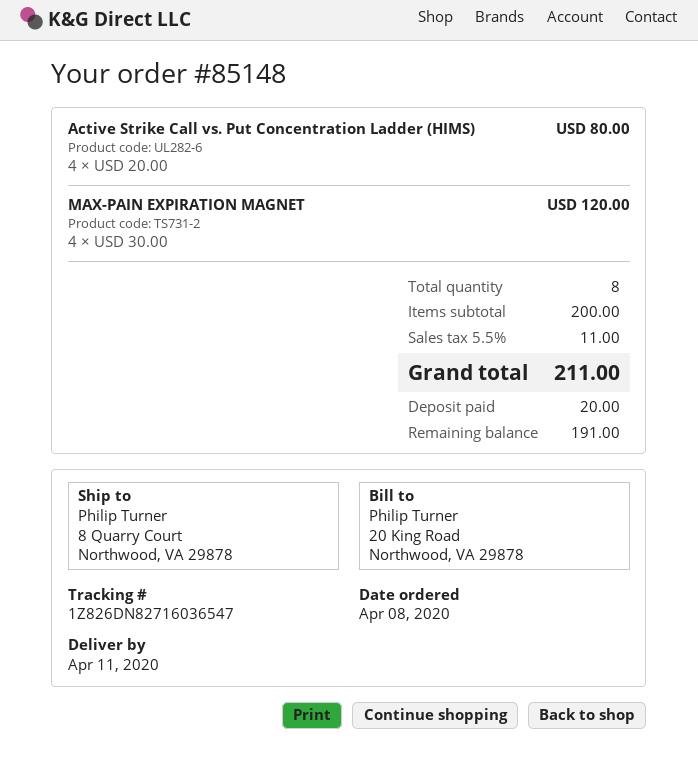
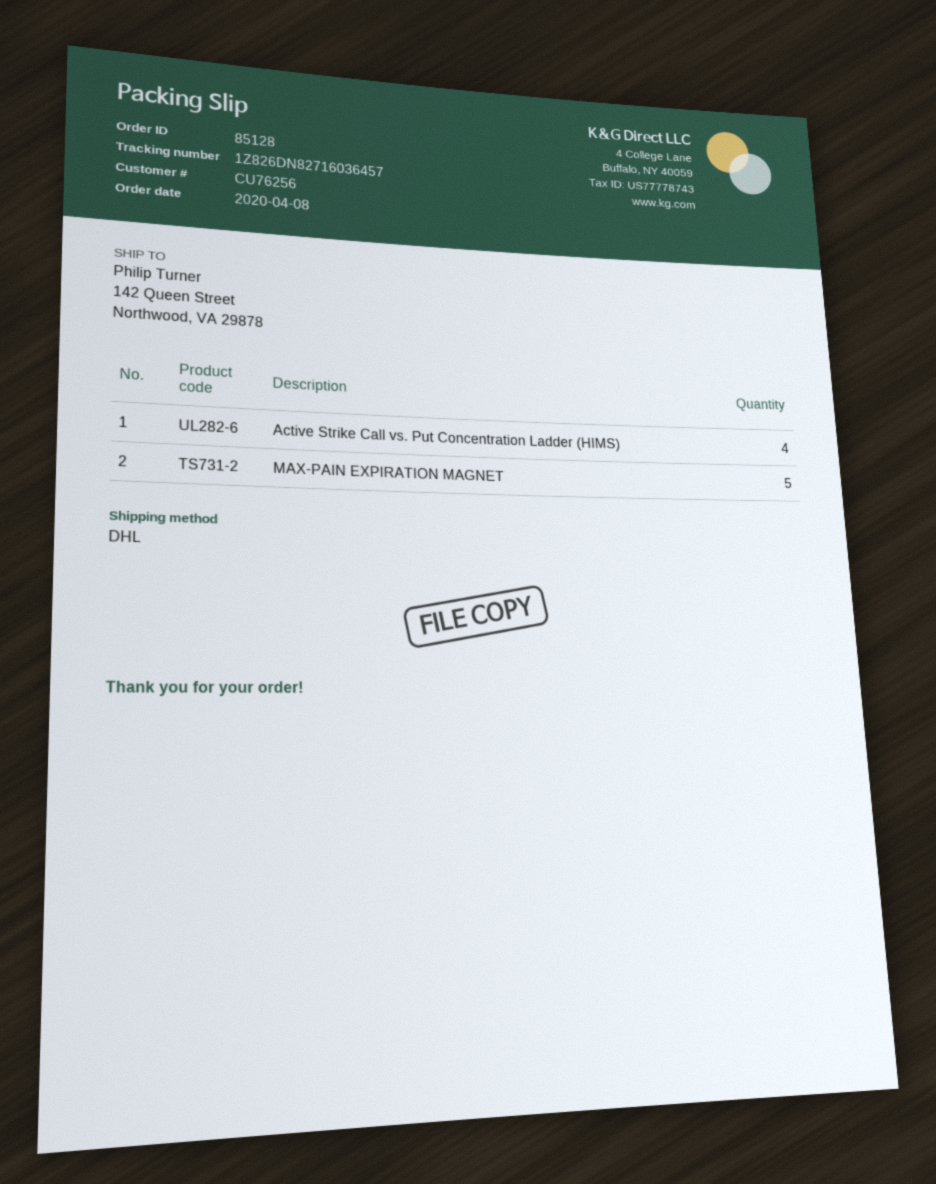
order number: 85148 -> 85128
tracking number: 1Z826DN82716036547 -> 1Z826DN82716036457
ship to: 8 Quarry Court, Northwood, VA 29878 -> 142 Queen Street, Northwood, VA 29878
MAX-PAIN EXPIRATION MAGNET: 4 -> 5

